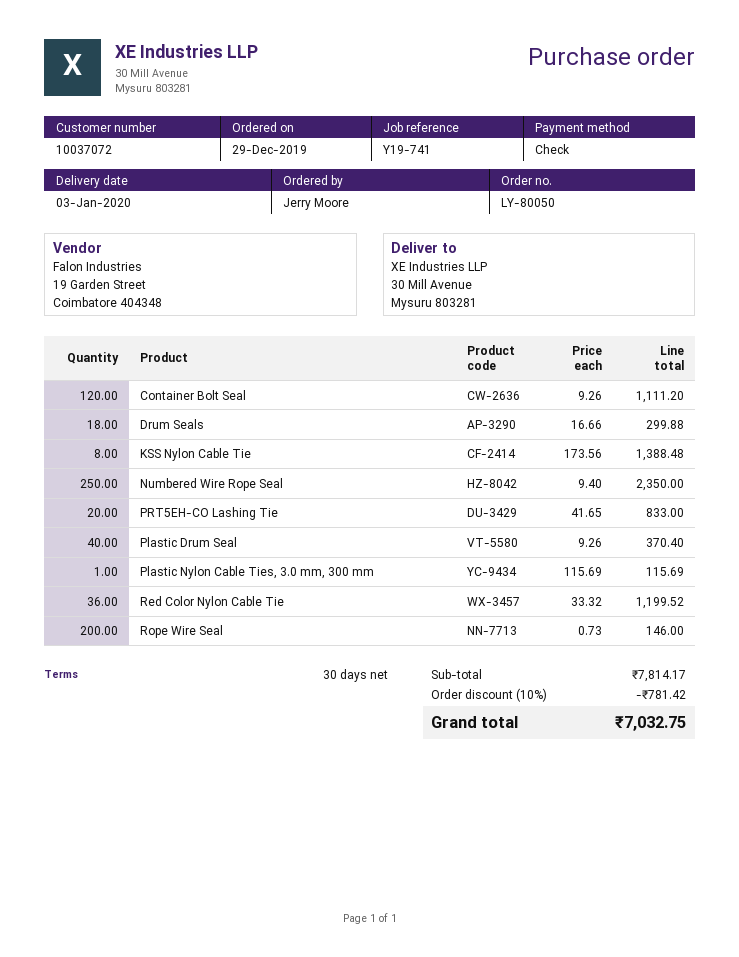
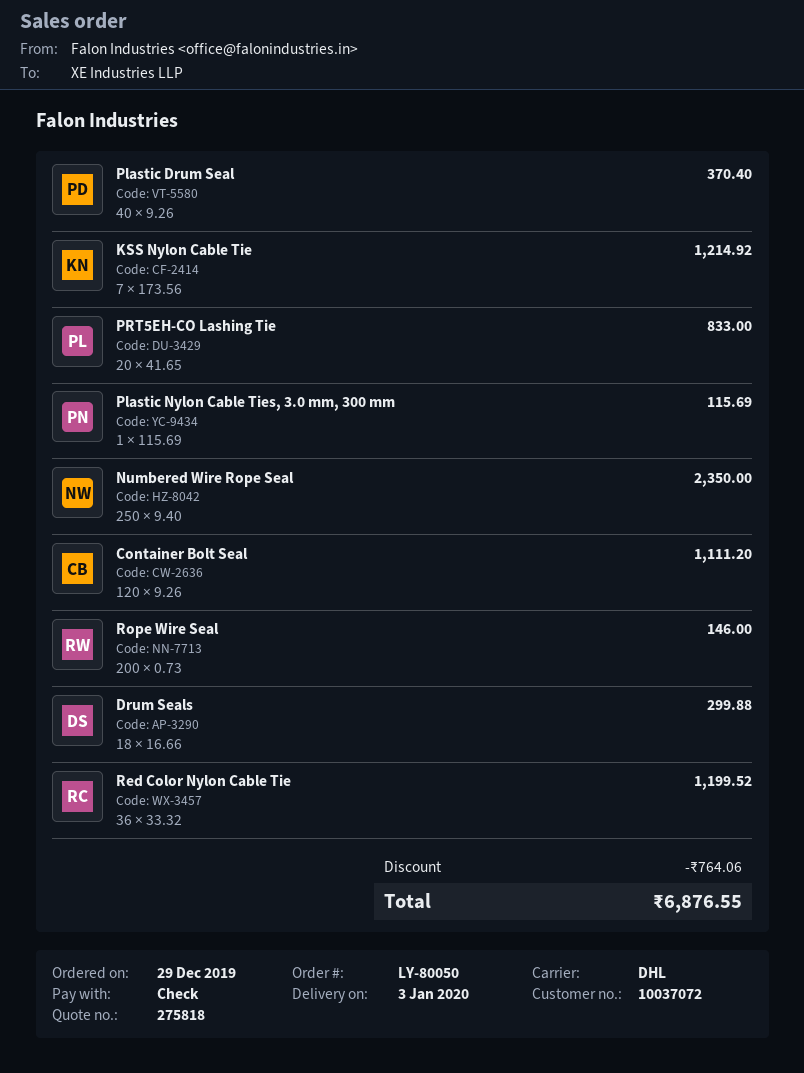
KSS Nylon Cable Tie: 8 x 173.56 = 1388.48 -> 7 x 173.56 = 1214.92
discount: 781.42 -> 764.06
total: 7032.75 -> 6876.55

